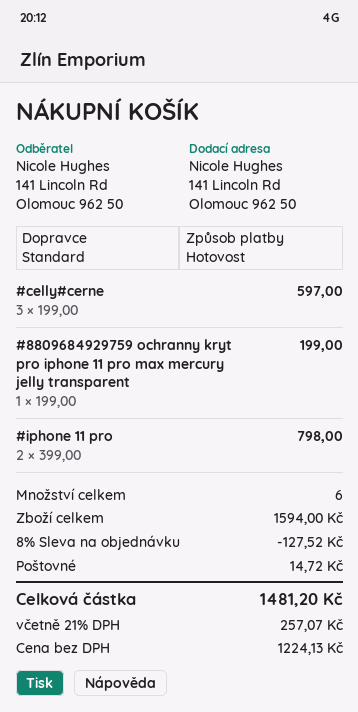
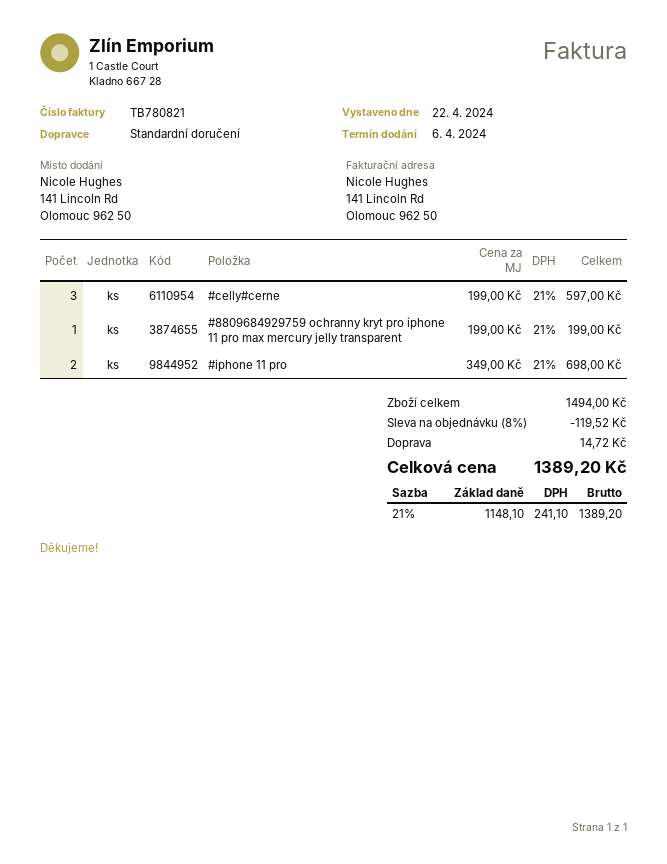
#iphone 11 pro: 2 x 399.00 = 798.00 -> 2 x 349.00 = 698.00
subtotal: 1594.00 -> 1494.00
discount: 8% = 127.52 -> 8% = 119.52
net: 1224.13 -> 1148.10
tax: 21% = 257.07 -> 21% = 241.10
total: 1481.20 -> 1389.20

